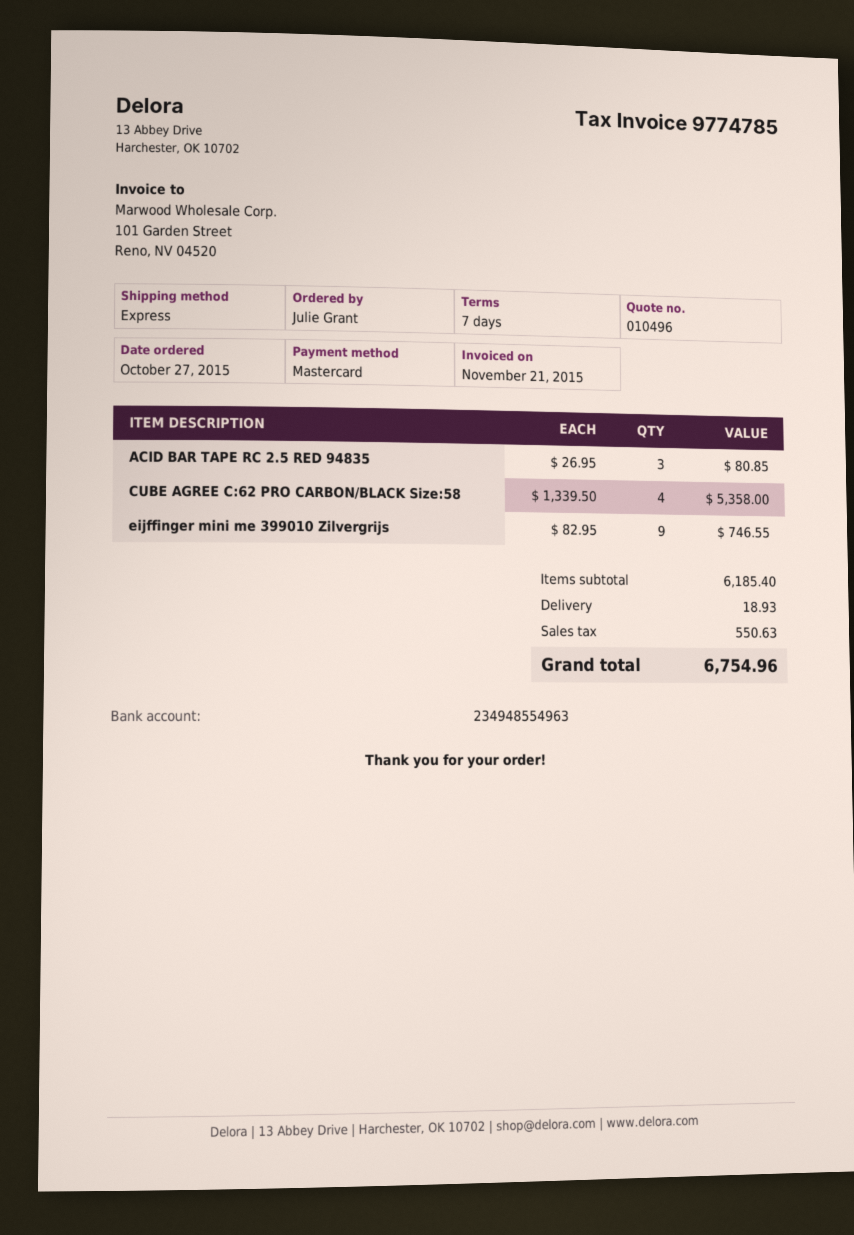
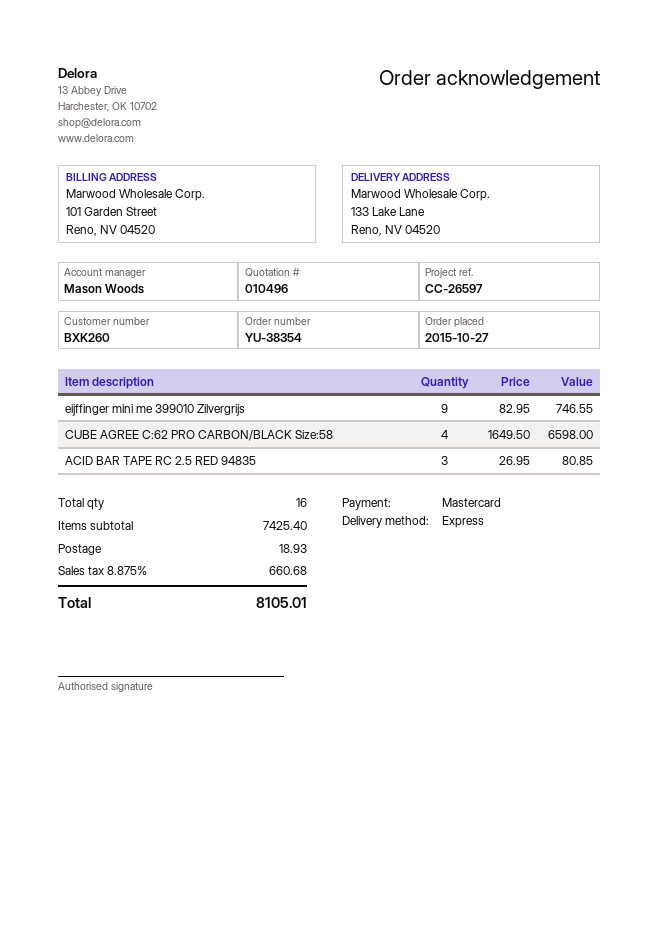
CUBE AGREE C:62 PRO CARBON/BLACK Size:58: 4 x 1339.50 = 5358.00 -> 4 x 1649.50 = 6598.00
subtotal: 6185.40 -> 7425.40
tax: 550.63 -> 660.68
total: 6754.96 -> 8105.01

